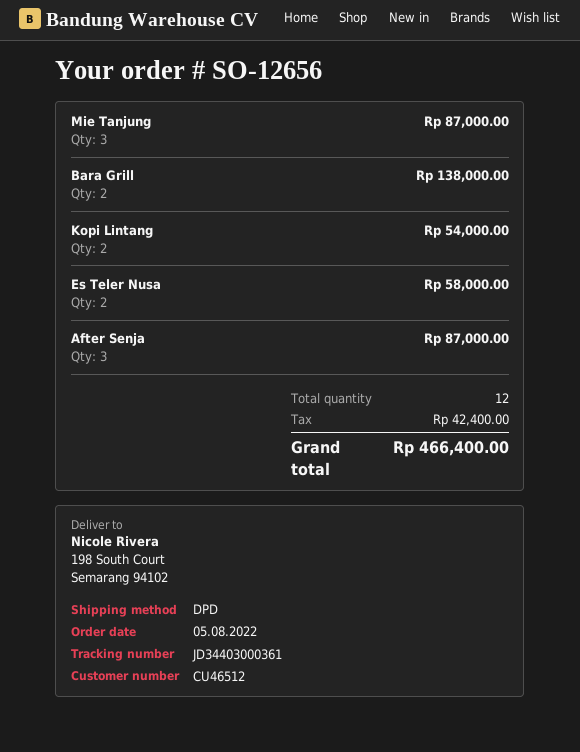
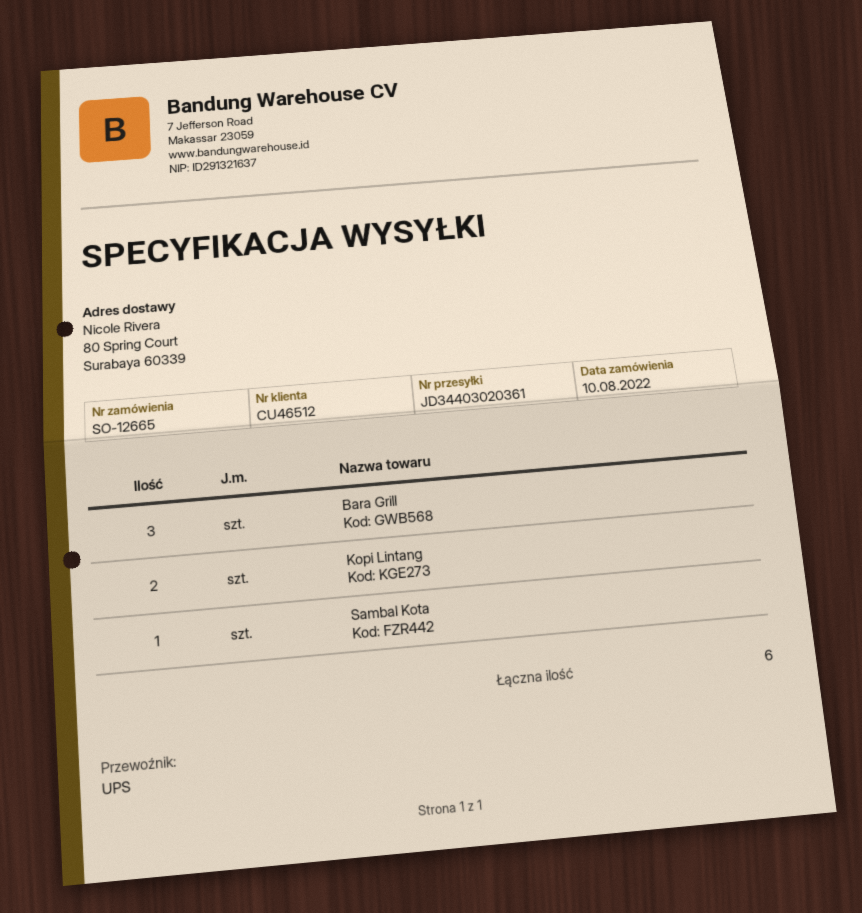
order number: SO-12656 -> SO-12665
order date: 2022-08-05 -> 2022-08-10
shipping method: DPD -> UPS
tracking number: JD34403000361 -> JD34403020361
ship to: 198 South Court, Semarang 94102 -> 80 Spring Court, Surabaya 60339
Mie Tanjung: 3 -> none
Bara Grill: 2 -> 3
Es Teler Nusa: 2 -> none
After Senja: 3 -> none
Sambal Kota: none -> 1
total quantity: 12 -> 6

